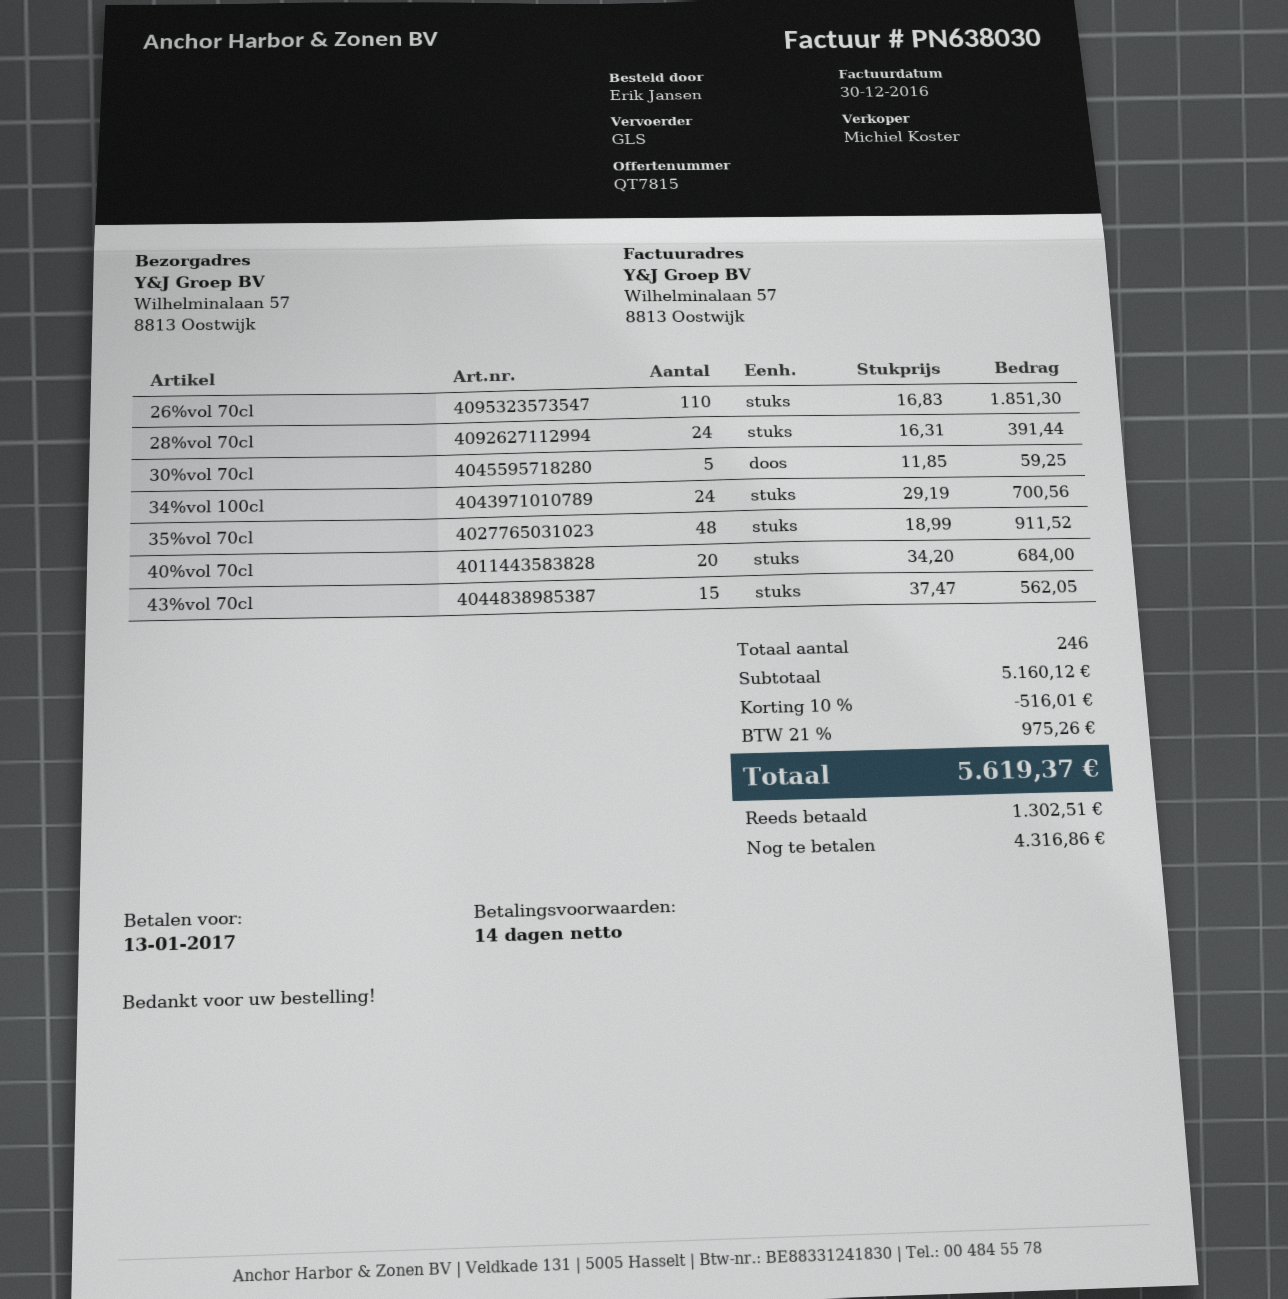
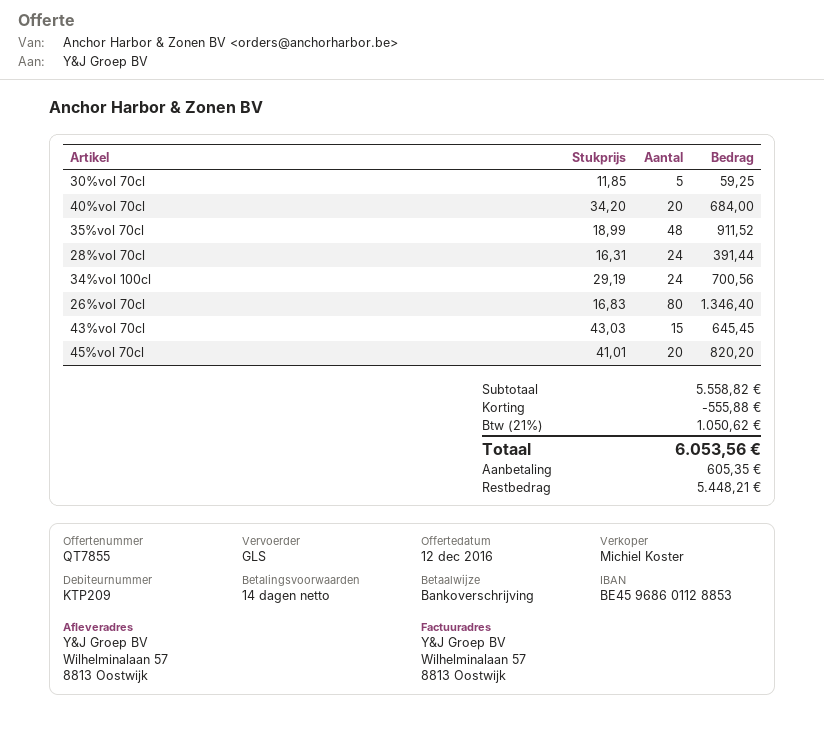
quote number: QT7815 -> QT7855
26%vol 70cl: 110 x 16.83 = 1851.30 -> 80 x 16.83 = 1346.40
43%vol 70cl: 15 x 37.47 = 562.05 -> 15 x 43.03 = 645.45
45%vol 70cl: none -> 20 x 41.01 = 820.20
subtotal: 5160.12 -> 5558.82
discount: 516.01 -> 555.88
tax: 21% = 975.26 -> 21% = 1050.62
total: 5619.37 -> 6053.56
deposit: 1302.51 -> 605.35
balance: 4316.86 -> 5448.21

